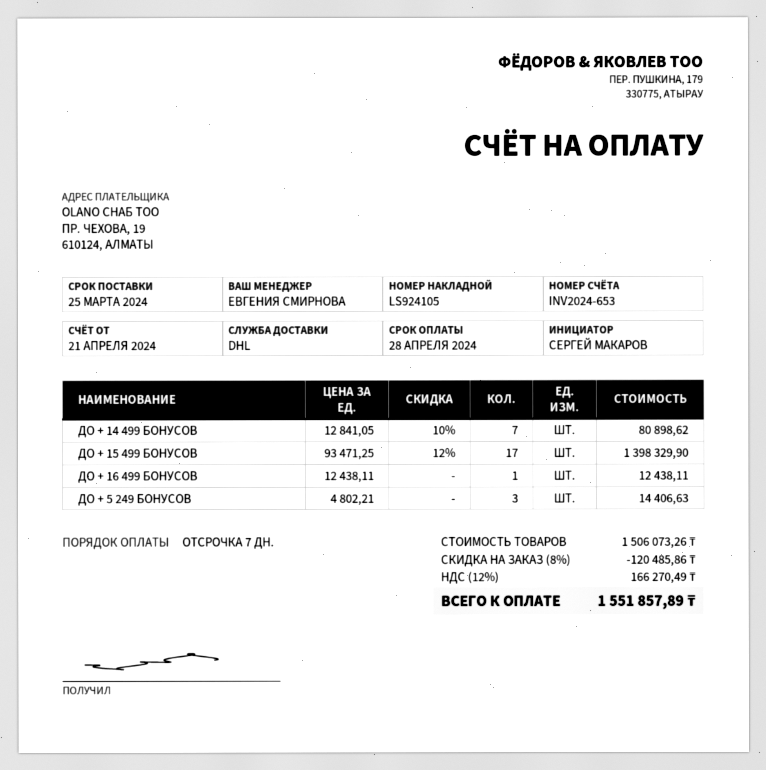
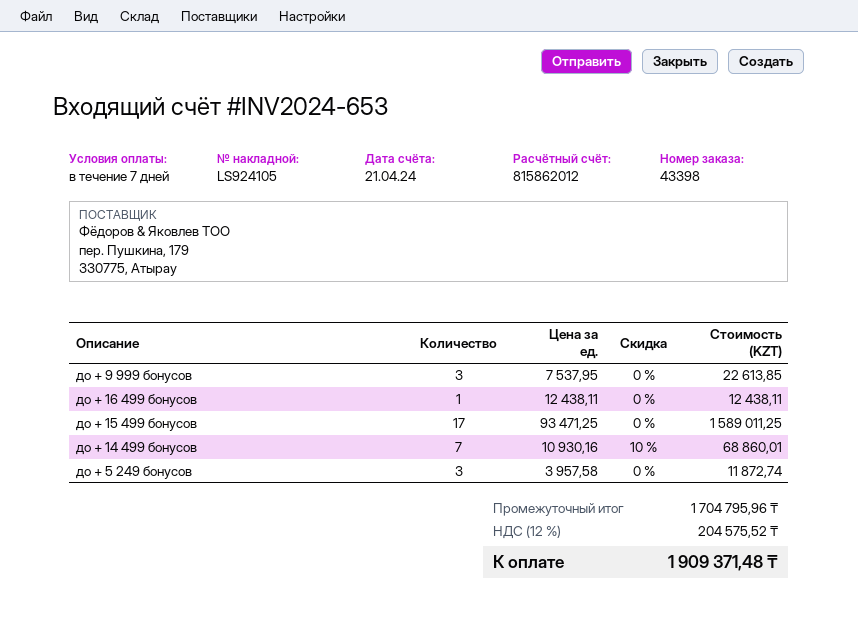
ДО + 14 499 БОНУСОВ: 7 x 12841.05 - 10% = 80898.62 -> 7 x 10930.16 - 10% = 68860.01
ДО + 15 499 БОНУСОВ: 17 x 93471.25 - 12% = 1398329.90 -> 17 x 93471.25 = 1589011.25
ДО + 5 249 БОНУСОВ: 3 x 4802.21 = 14406.63 -> 3 x 3957.58 = 11872.74
до + 9 999 бонусов: none -> 3 x 7537.95 = 22613.85
subtotal: 1506073.26 -> 1704795.96
discount: 8% = 120485.86 -> none
tax: 12% = 166270.49 -> 12% = 204575.52
total: 1551857.89 -> 1909371.48

